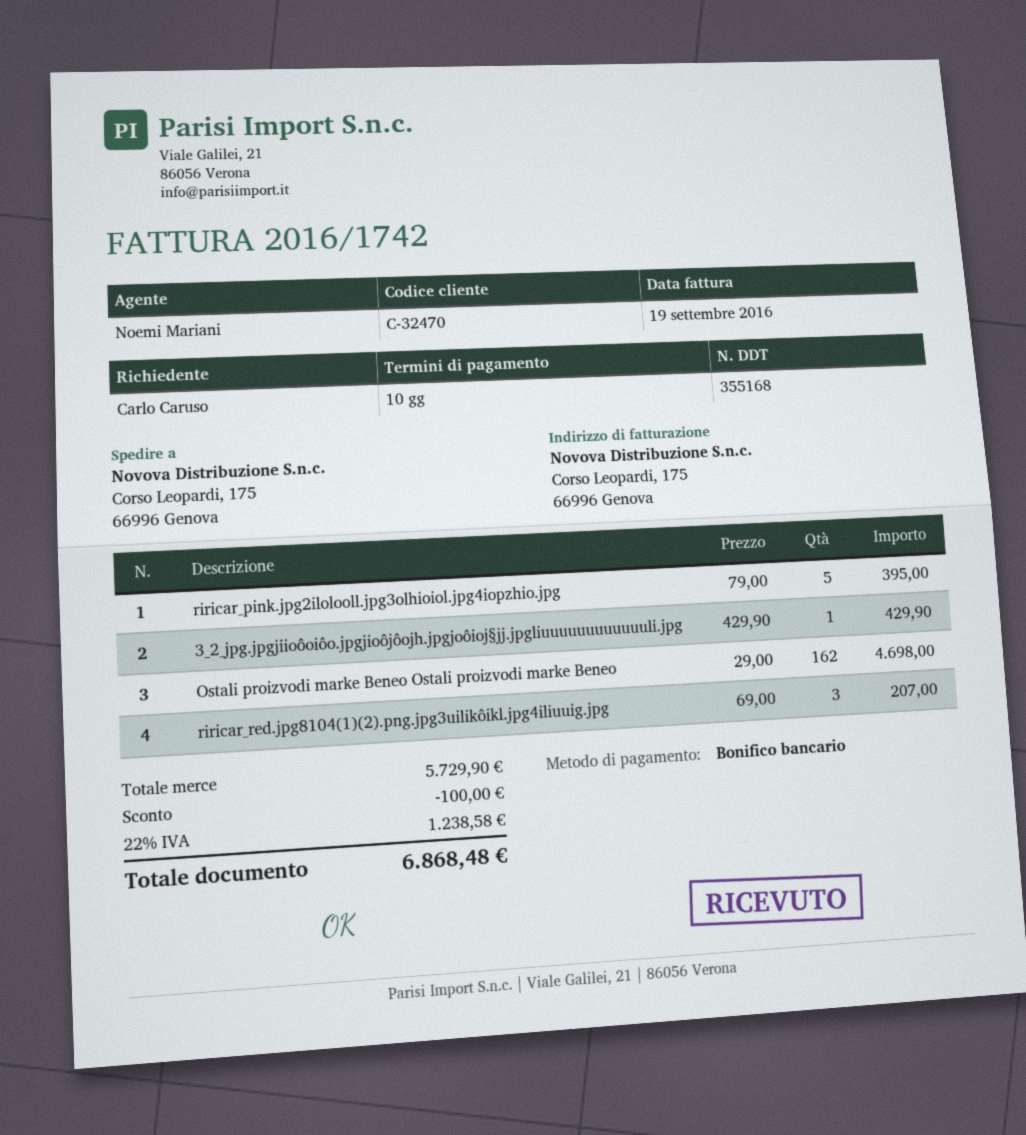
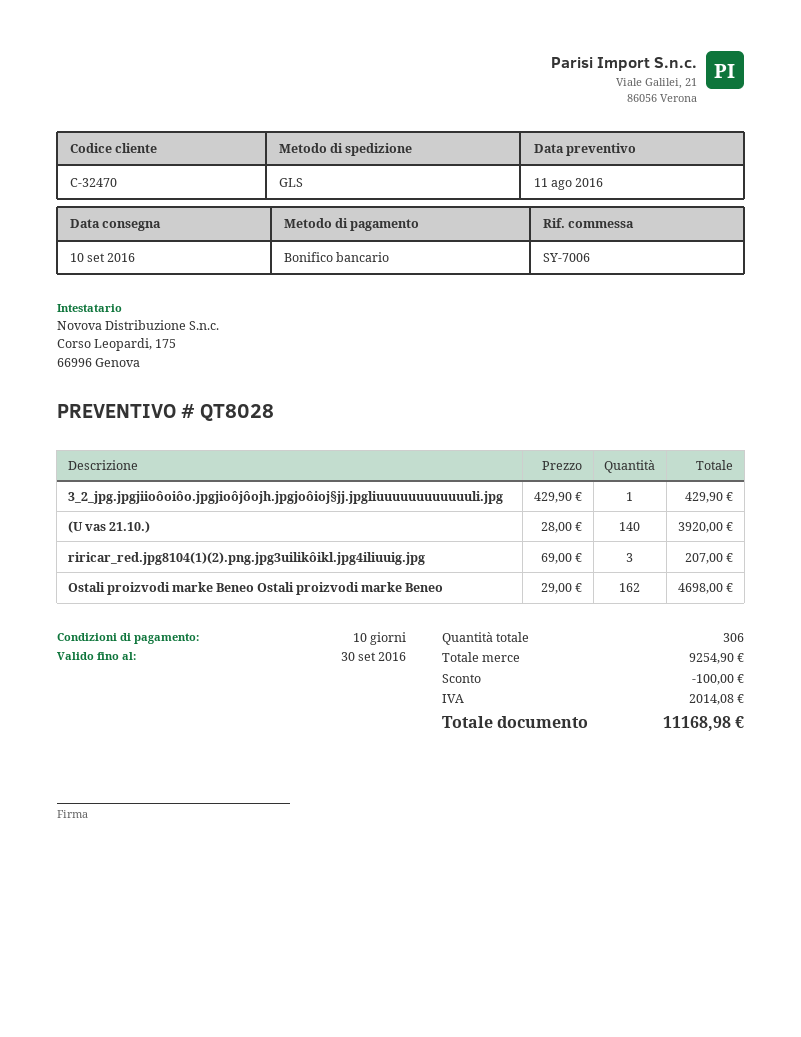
riricar_pink.jpg2ilolooll.jpg3olhioiol.jpg4iopzhio.jpg: 5 x 79.00 = 395.00 -> none
(U vas 21.10.): none -> 140 x 28.00 = 3920.00
subtotal: 5729.90 -> 9254.90
tax: 1238.58 -> 2014.08
total: 6868.48 -> 11168.98

